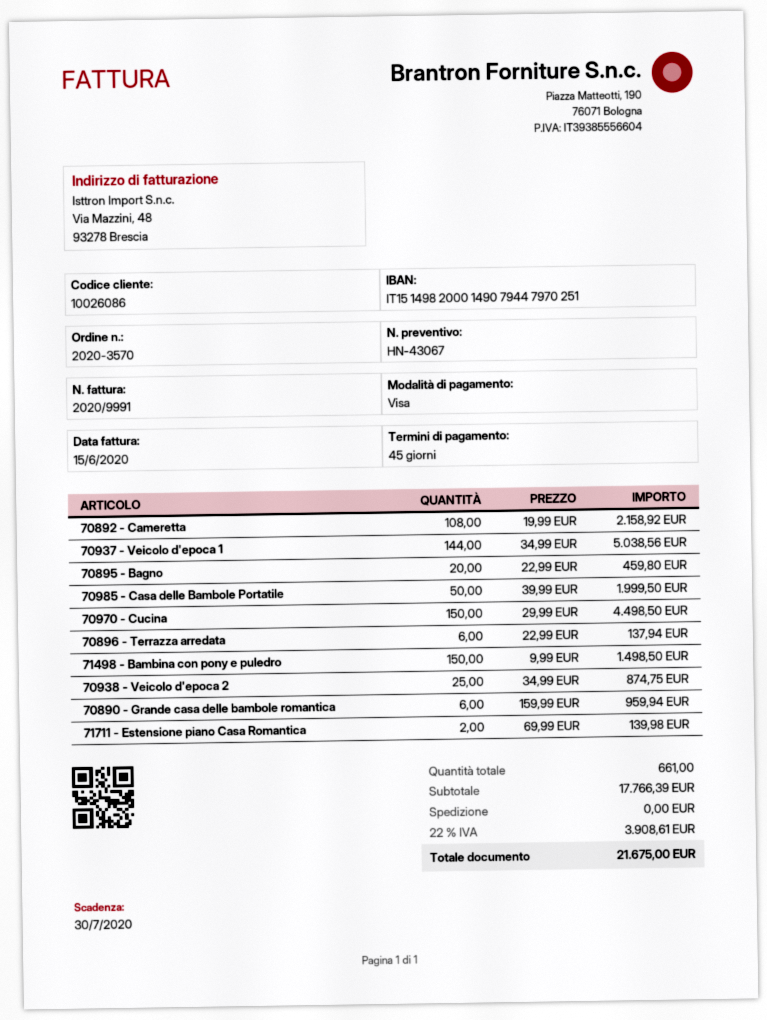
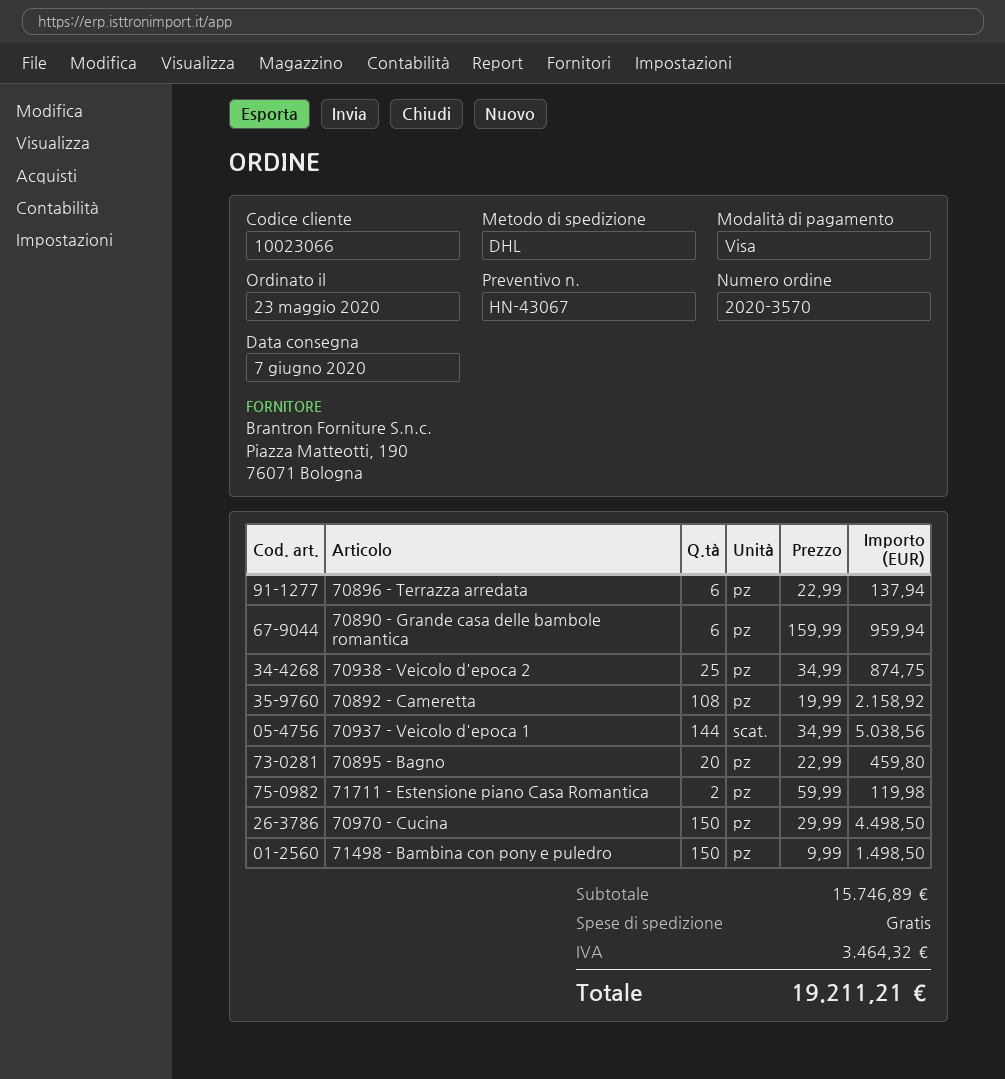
customer number: 10026086 -> 10023066
70985 - Casa delle Bambole Portatile: 50 x 39.99 = 1999.50 -> none
71711 - Estensione piano Casa Romantica: 2 x 69.99 = 139.98 -> 2 x 59.99 = 119.98
subtotal: 17766.39 -> 15746.89
tax: 3908.61 -> 3464.32
total: 21675.00 -> 19211.21

